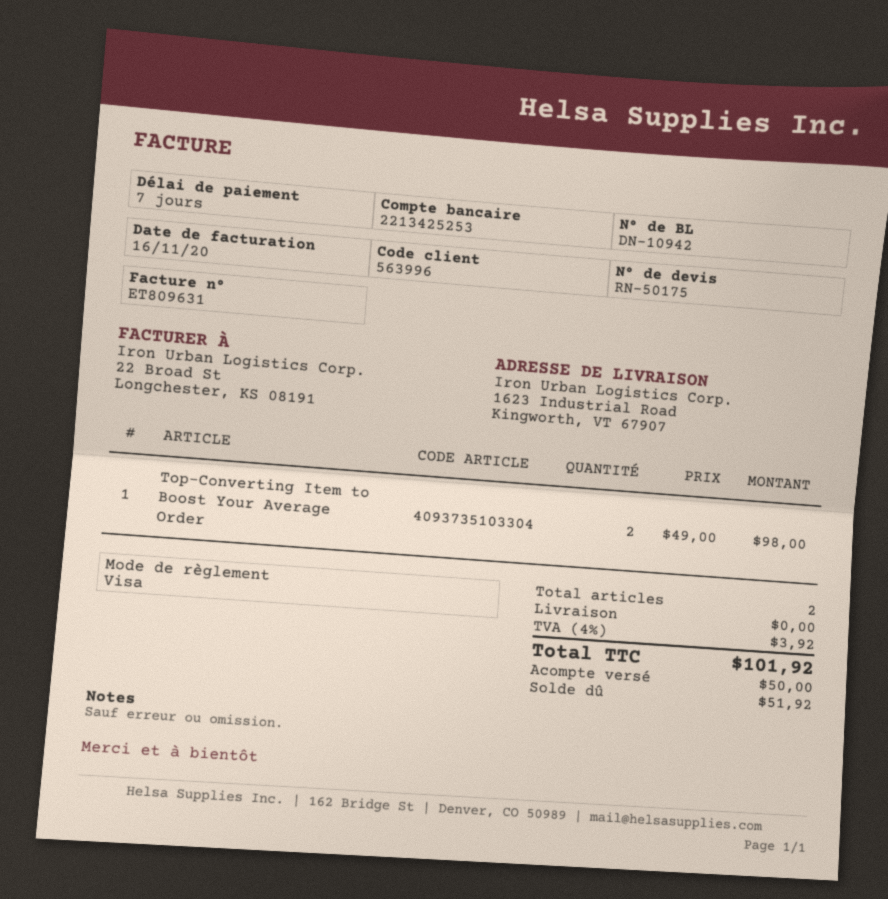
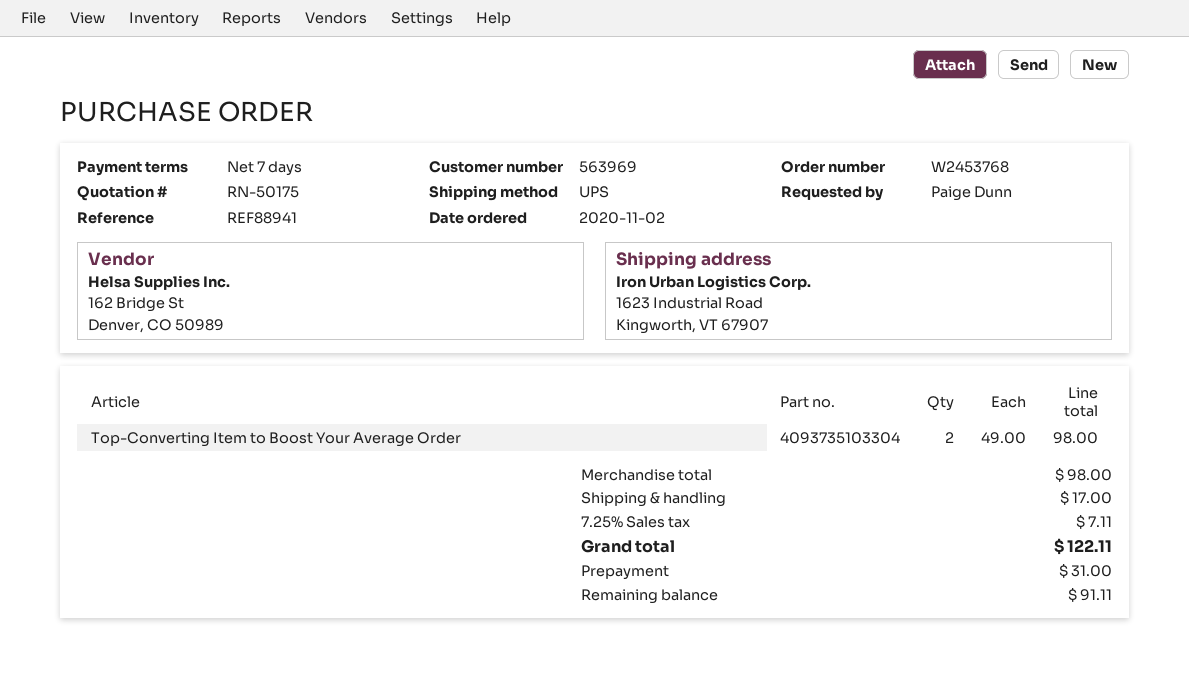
customer number: 563996 -> 563969
shipping: 0.00 -> 17.00
tax: 4% = 3.92 -> 7.25% = 7.11
total: 101.92 -> 122.11
deposit: 50.00 -> 31.00
balance: 51.92 -> 91.11

